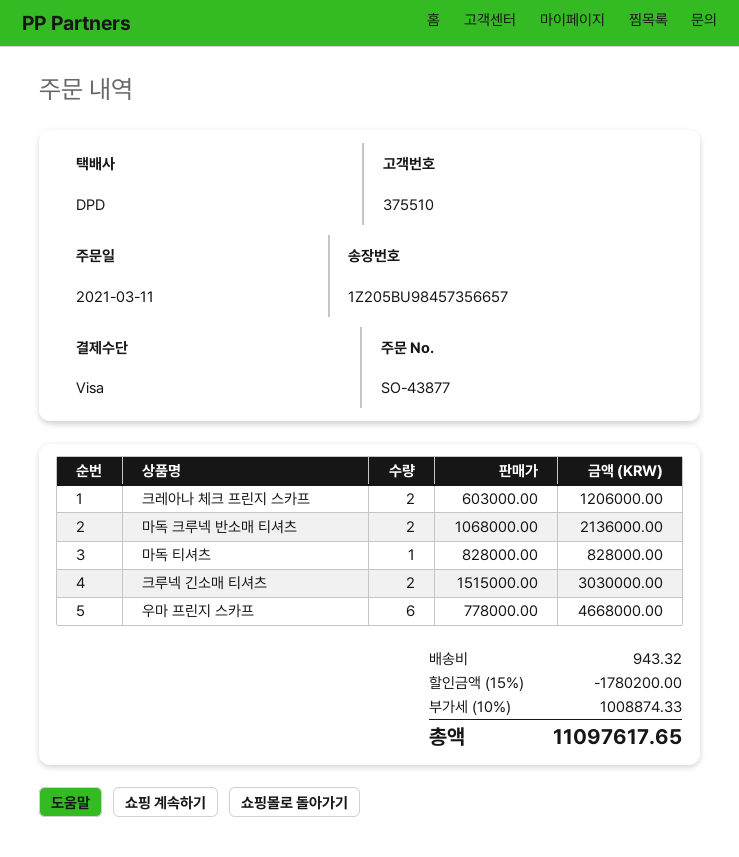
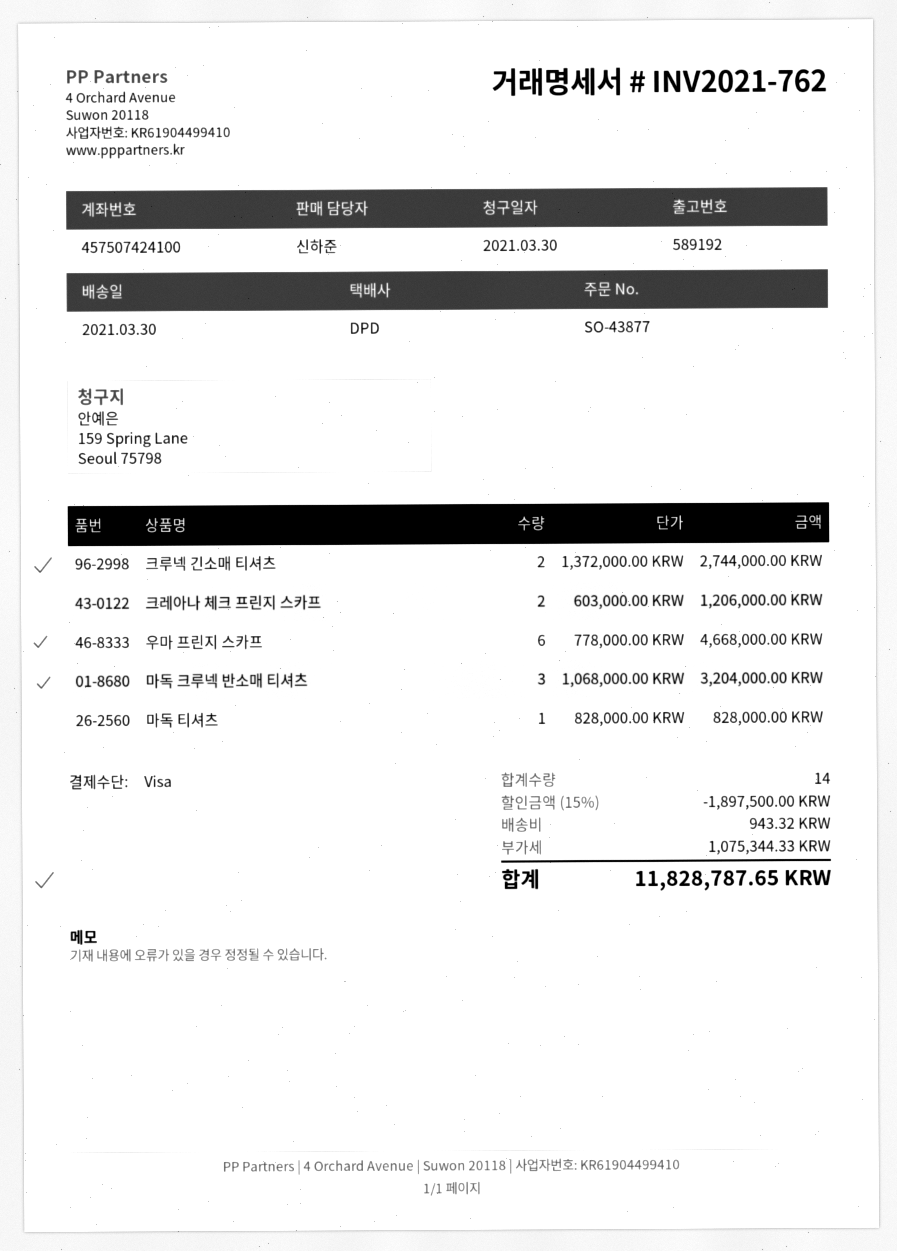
마독 크루넥 반소매 티셔츠: 2 x 1068000.00 = 2136000.00 -> 3 x 1068000.00 = 3204000.00
크루넥 긴소매 티셔츠: 2 x 1515000.00 = 3030000.00 -> 2 x 1372000.00 = 2744000.00
discount: 15% = 1780200.00 -> 15% = 1897500.00
tax: 1008874.33 -> 1075344.33
total: 11097617.65 -> 11828787.65

